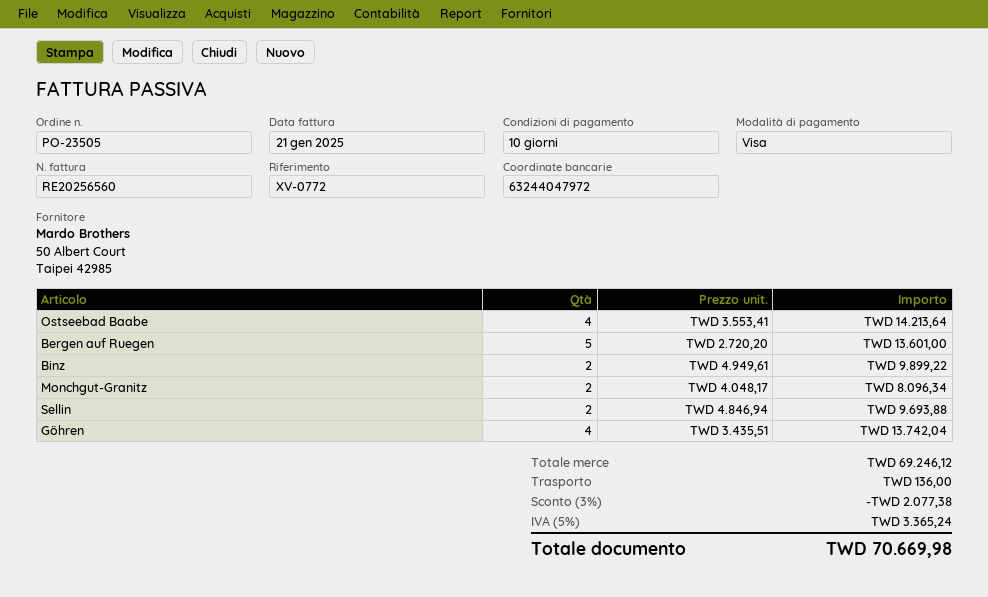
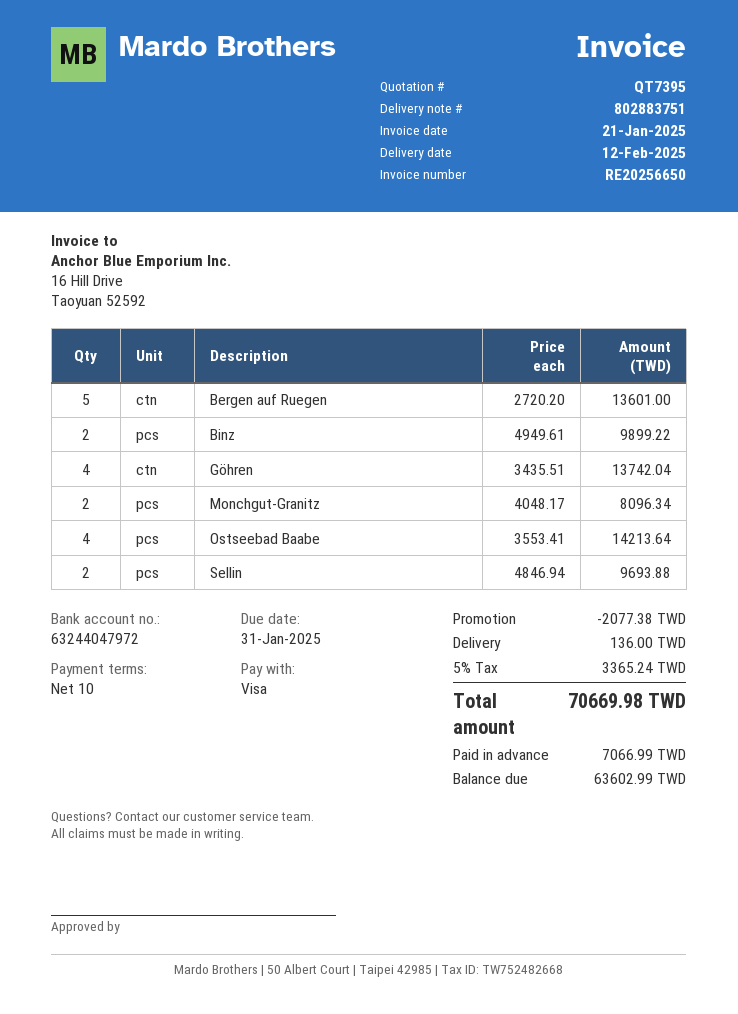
invoice number: RE20256560 -> RE20256650

